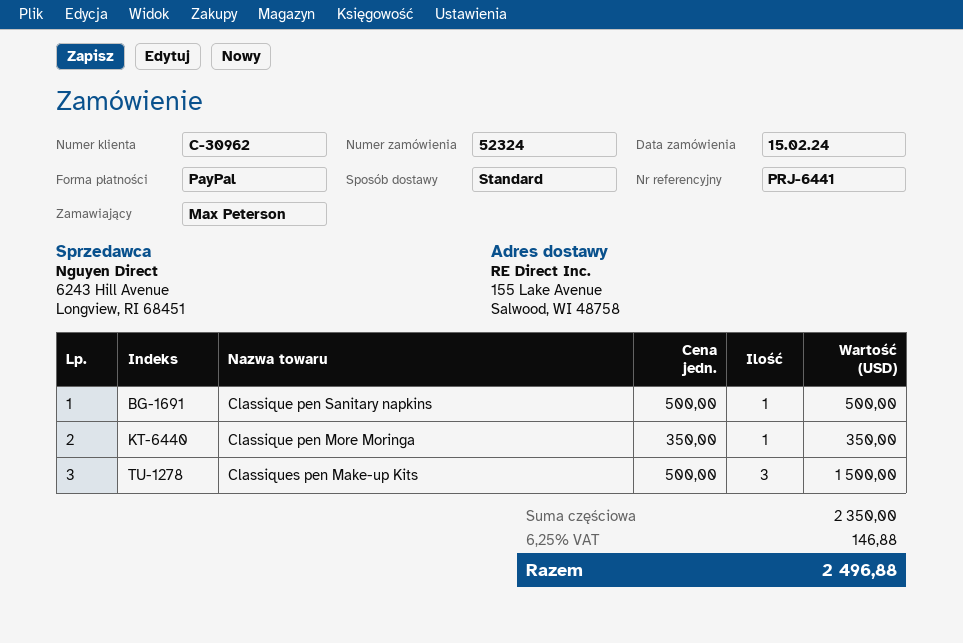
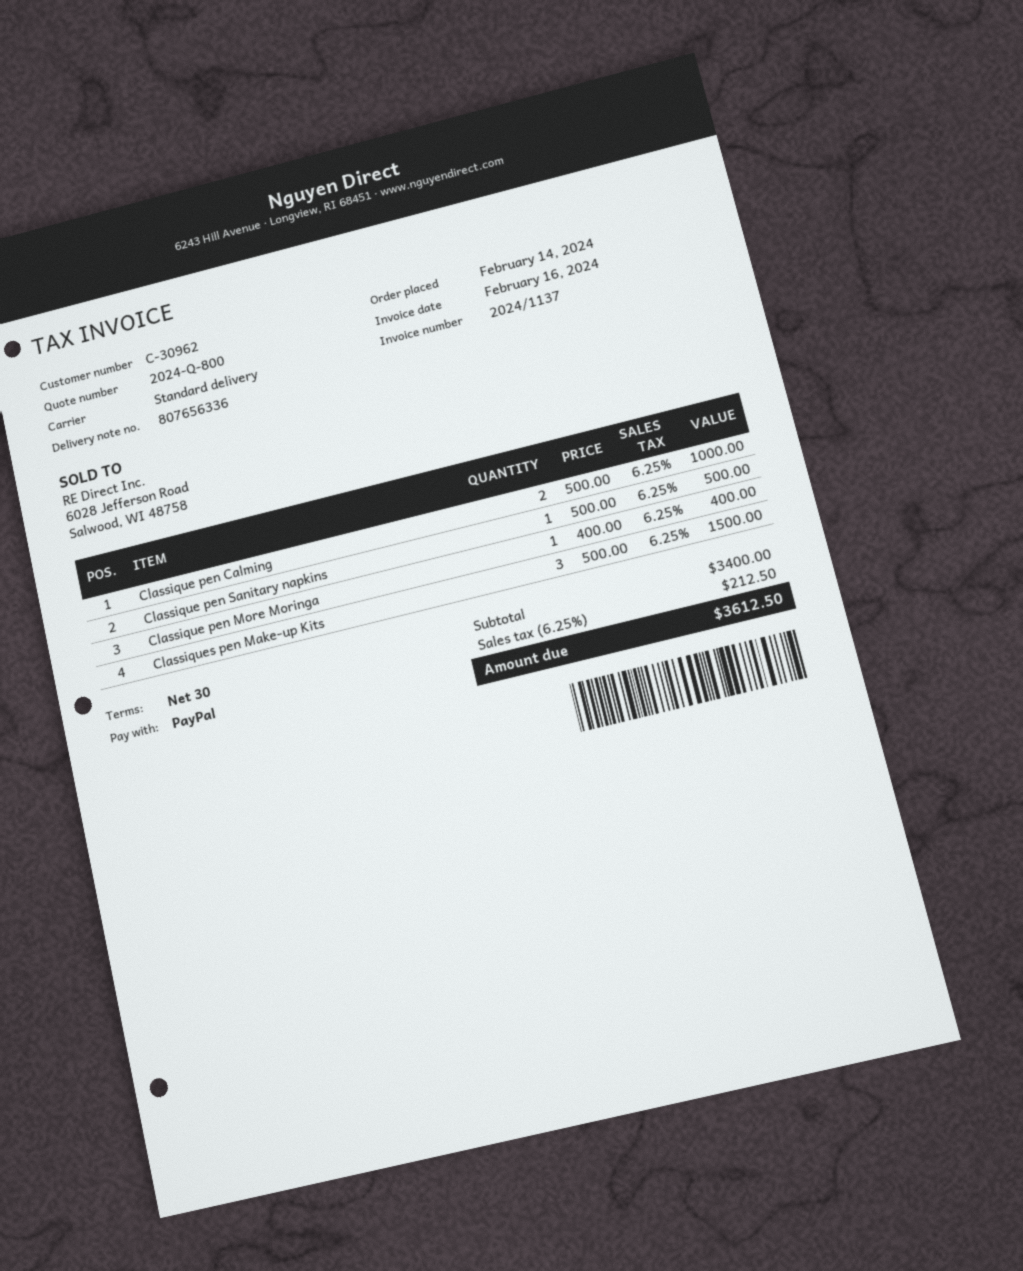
order date: 2024-02-15 -> 2024-02-14
Classique pen More Moringa: 1 x 350.00 = 350.00 -> 1 x 400.00 = 400.00
Classique pen Calming: none -> 2 x 500.00 = 1000.00
subtotal: 2350.00 -> 3400.00
tax: 6.25% = 146.88 -> 6.25% = 212.50
total: 2496.88 -> 3612.50

